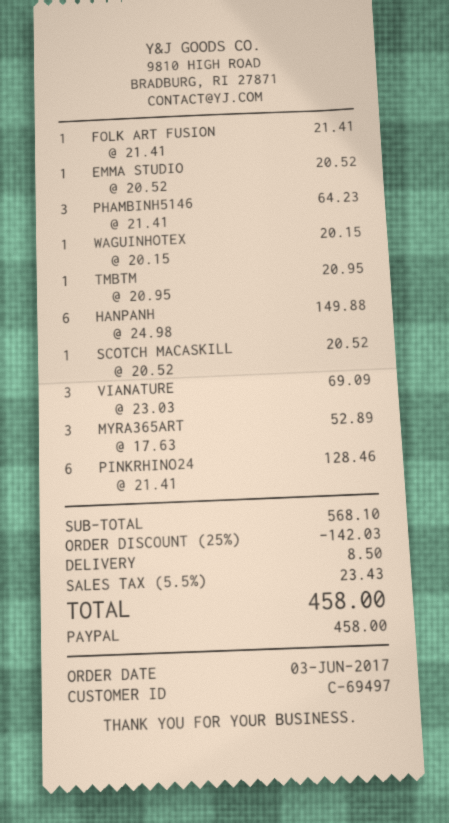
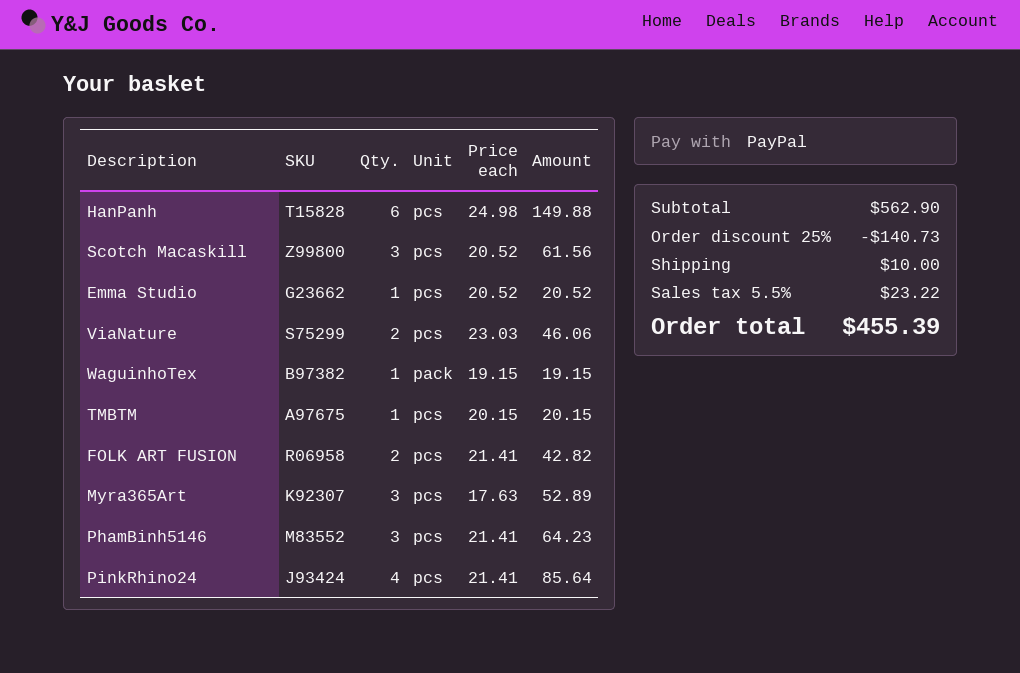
FOLK ART FUSION: 1 x 21.41 = 21.41 -> 2 x 21.41 = 42.82
WAGUINHOTEX: 1 x 20.15 = 20.15 -> 1 x 19.15 = 19.15
TMBTM: 1 x 20.95 = 20.95 -> 1 x 20.15 = 20.15
SCOTCH MACASKILL: 1 x 20.52 = 20.52 -> 3 x 20.52 = 61.56
VIANATURE: 3 x 23.03 = 69.09 -> 2 x 23.03 = 46.06
PINKRHINO24: 6 x 21.41 = 128.46 -> 4 x 21.41 = 85.64
subtotal: 568.10 -> 562.90
discount: 25% = 142.03 -> 25% = 140.73
shipping: 8.50 -> 10.00
tax: 5.5% = 23.43 -> 5.5% = 23.22
total: 458.00 -> 455.39

